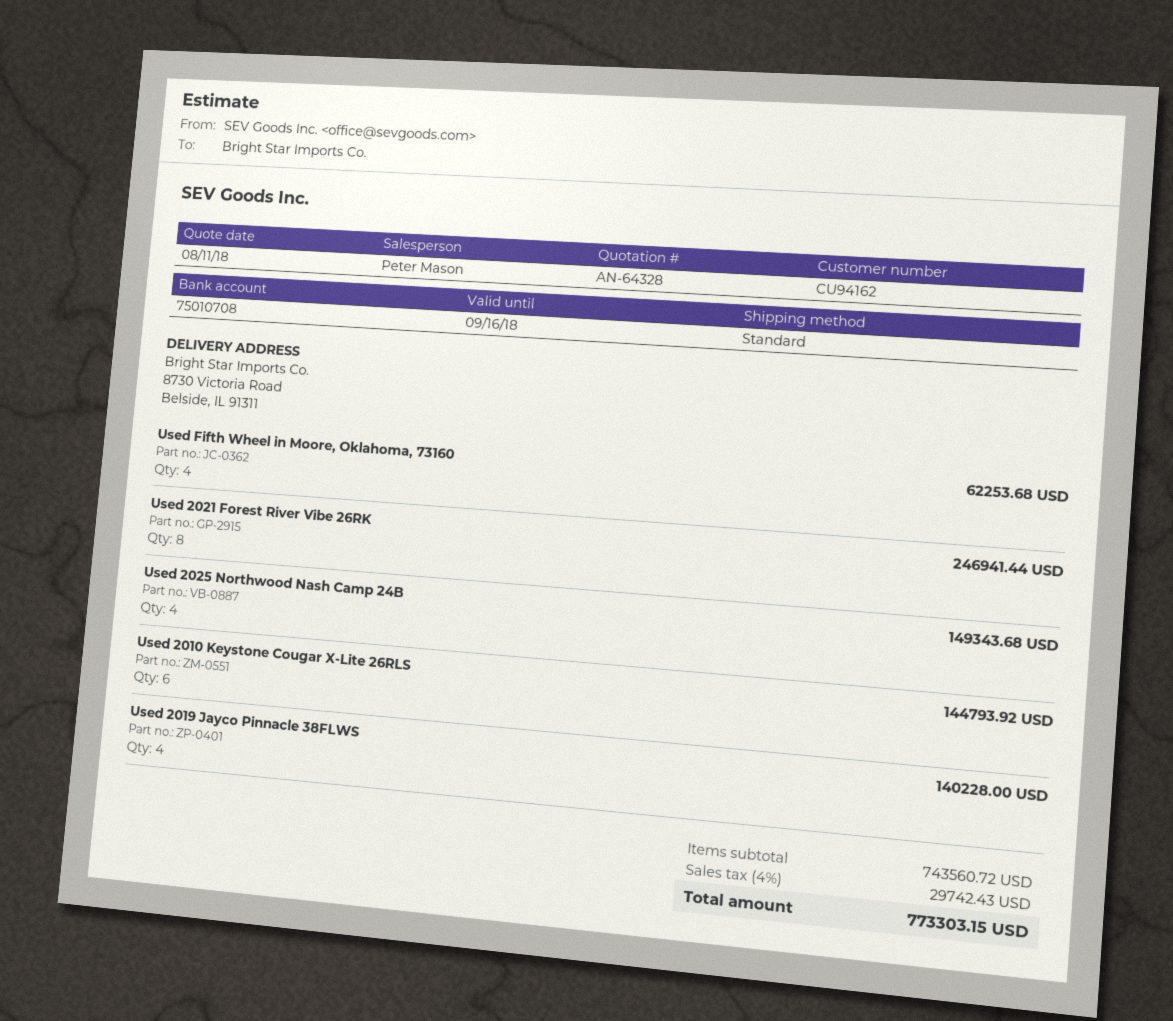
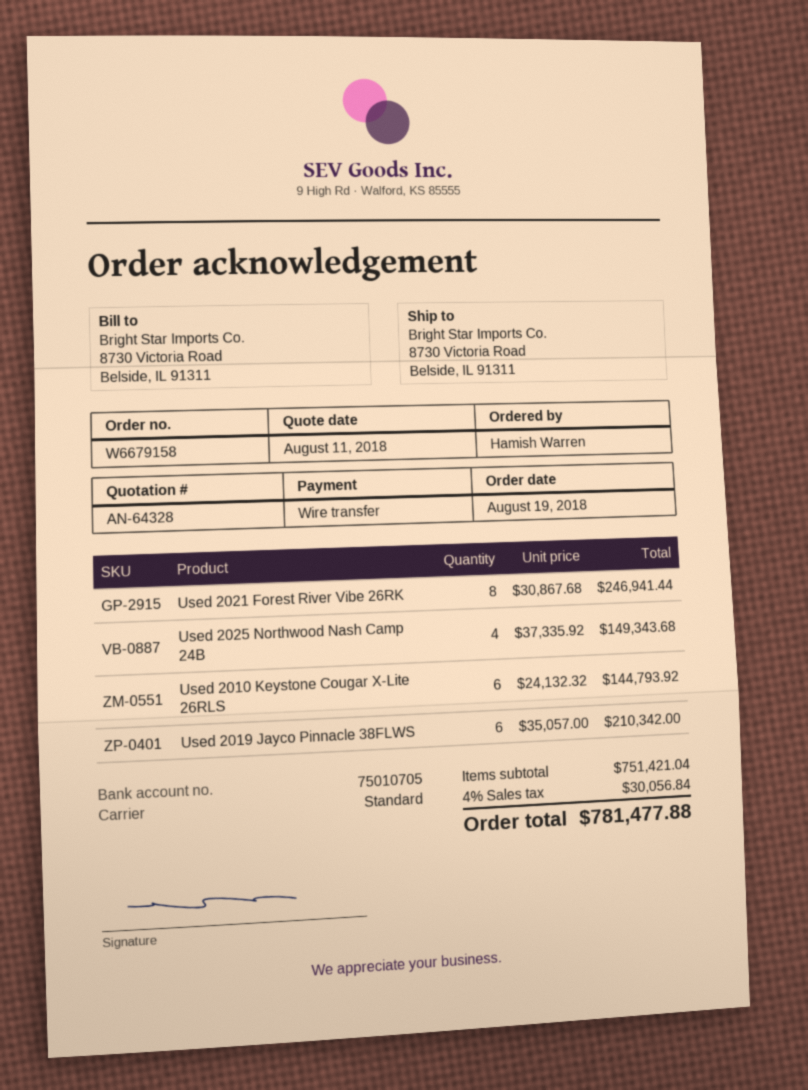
bank account: 75010708 -> 75010705
Used Fifth Wheel in Moore, Oklahoma, 73160: 4 for 62253.68 -> none
Used 2019 Jayco Pinnacle 38FLWS: 4 for 140228.00 -> 6 for 210342.00
subtotal: 743560.72 -> 751421.04
tax: 4% = 29742.43 -> 4% = 30056.84
total: 773303.15 -> 781477.88

